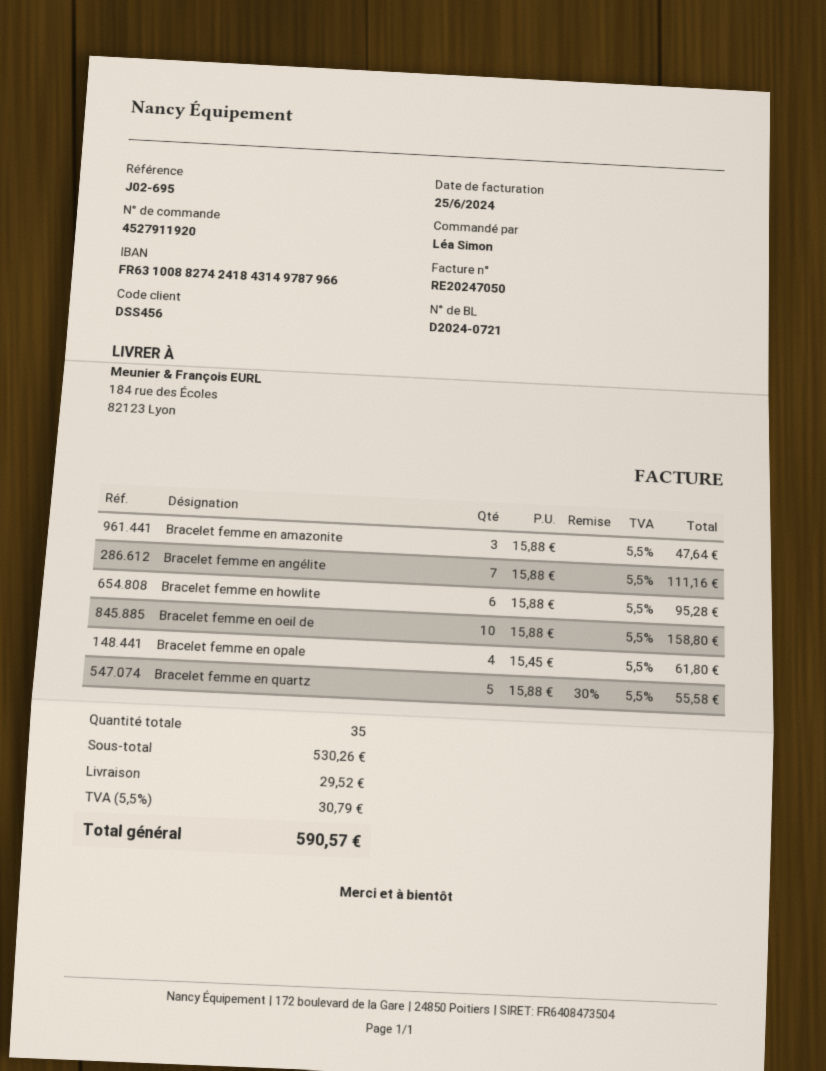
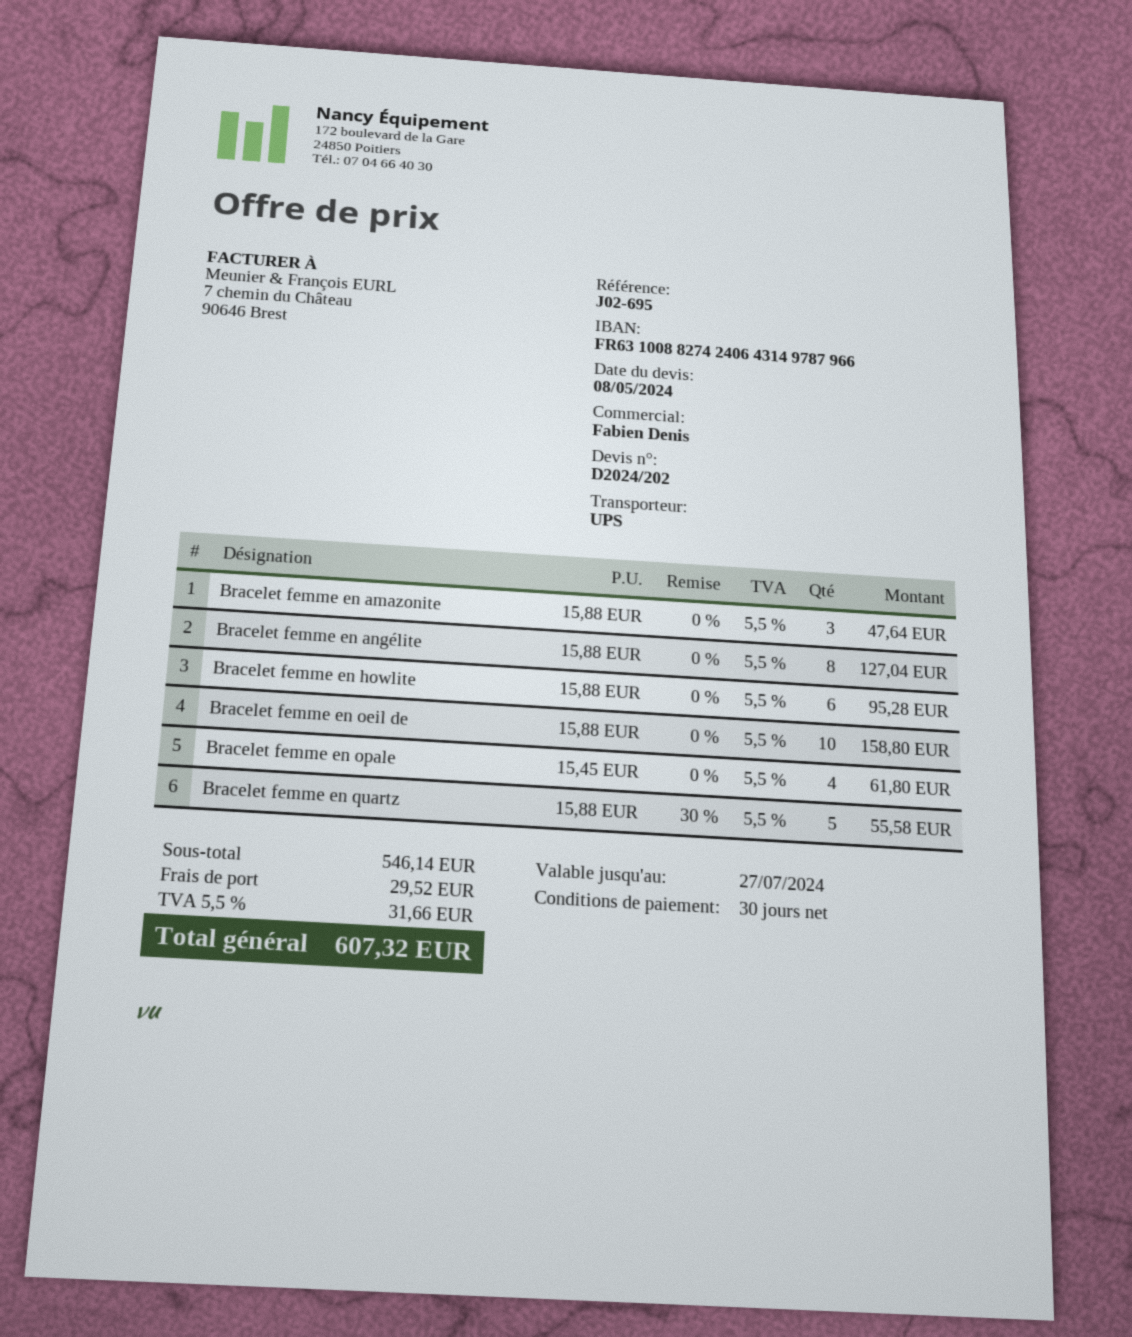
bank account: FR6310088274241843149787966 -> FR6310088274240643149787966
Bracelet femme en angélite: 7 x 15.88 = 111.16 -> 8 x 15.88 = 127.04
subtotal: 530.26 -> 546.14
tax: 5.5% = 30.79 -> 5.5% = 31.66
total: 590.57 -> 607.32

